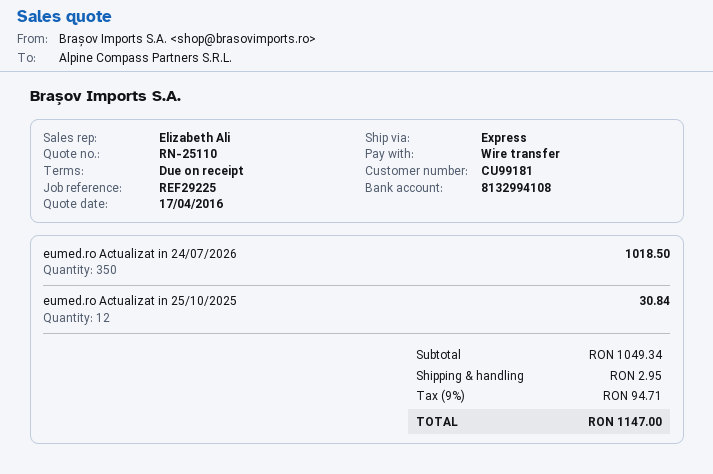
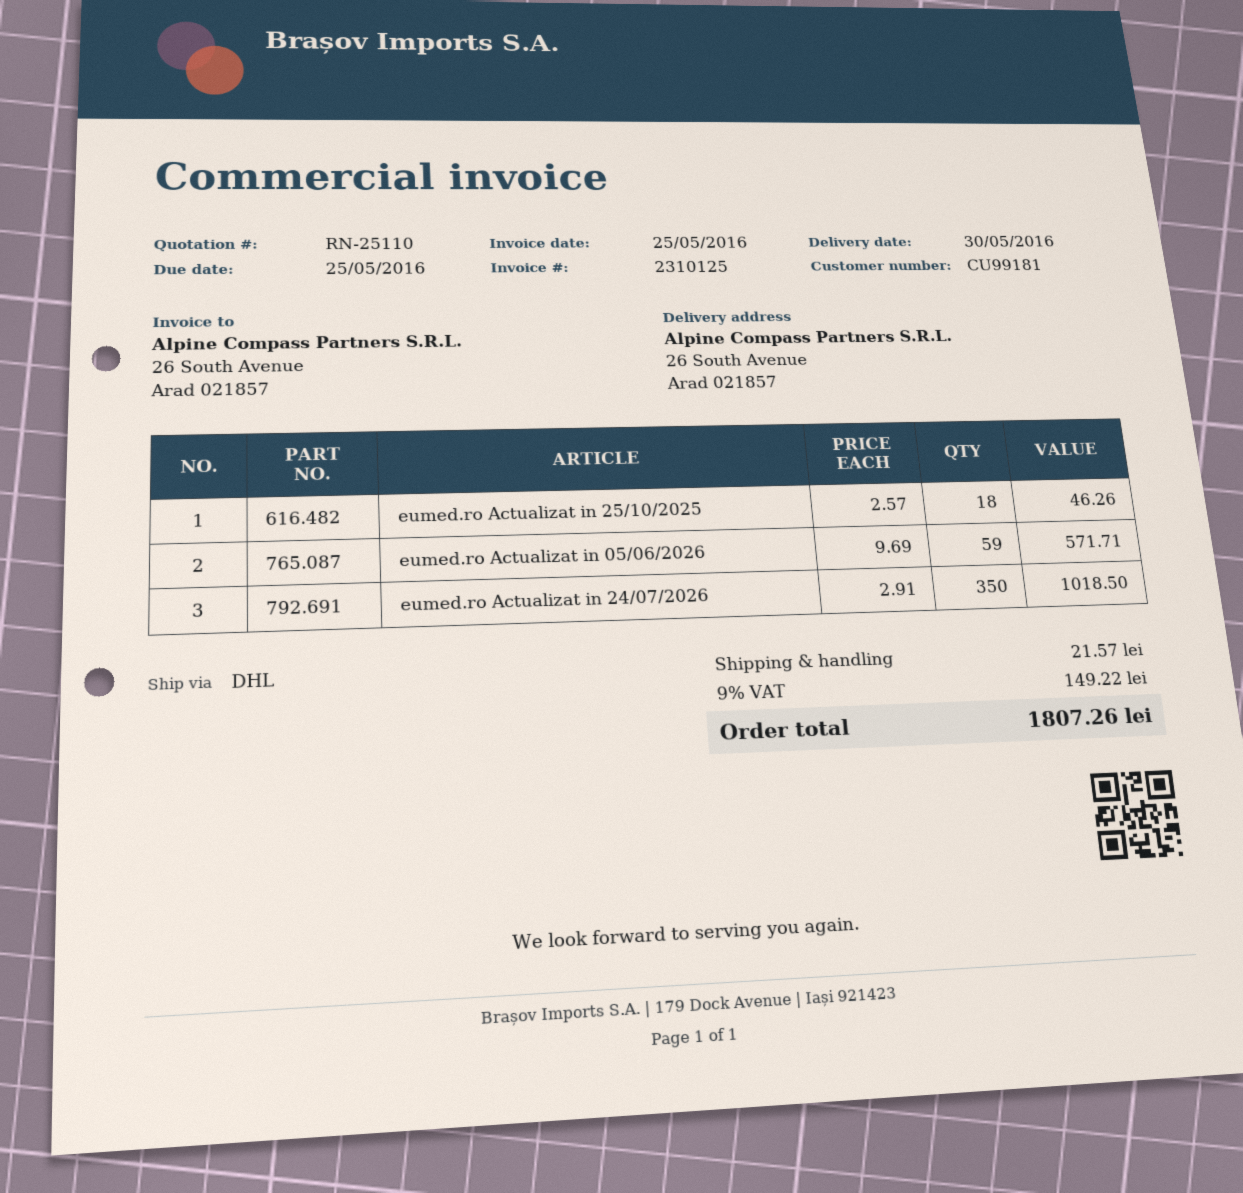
shipping method: express -> DHL
eumed.ro Actualizat in 25/10/2025: 12 for 30.84 -> 18 for 46.26
eumed.ro Actualizat in 05/06/2026: none -> 59 for 571.71
shipping: 2.95 -> 21.57
tax: 9% = 94.71 -> 9% = 149.22
total: 1147.00 -> 1807.26

